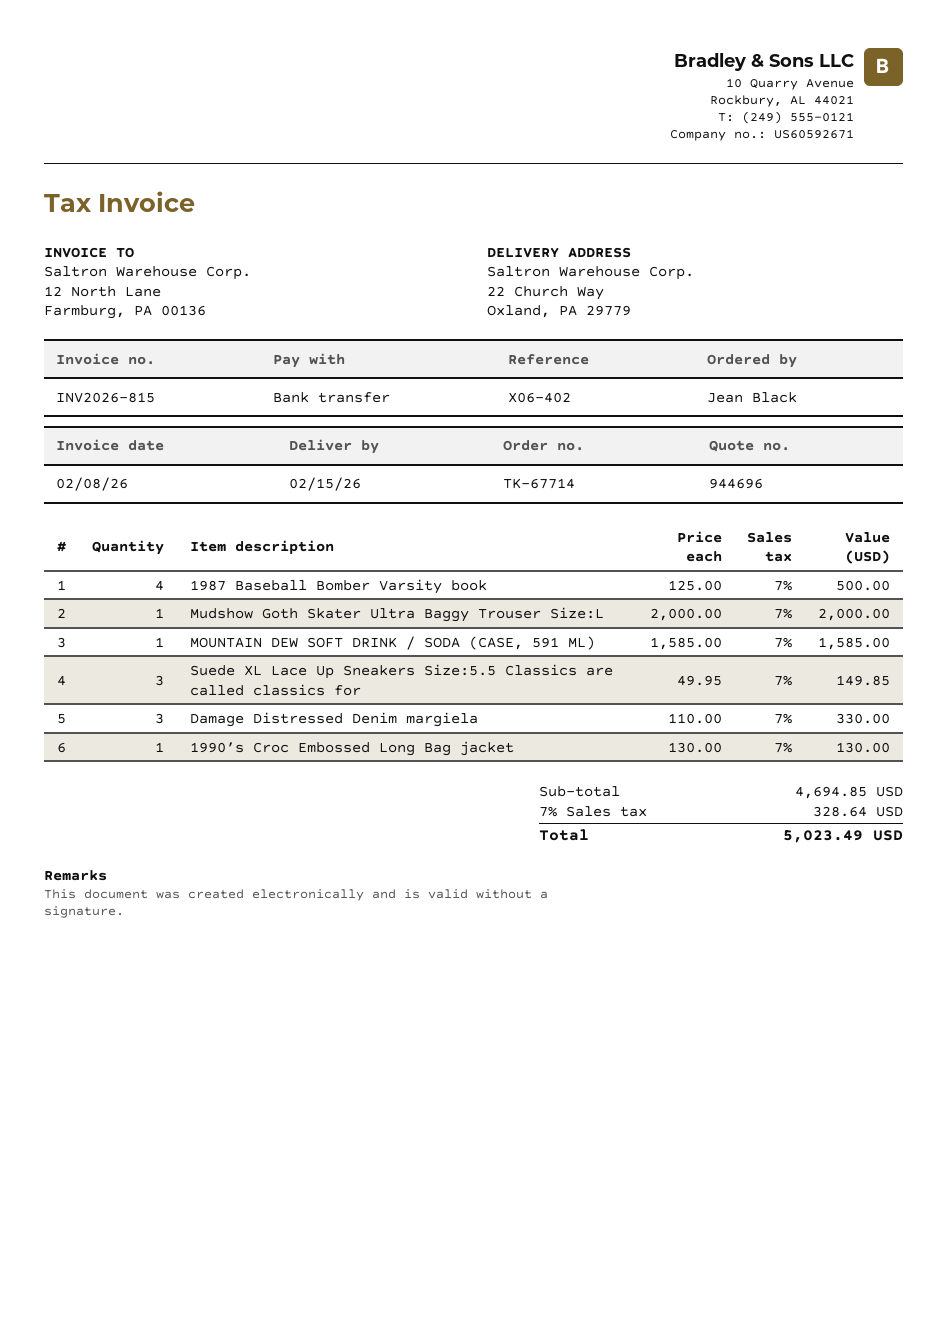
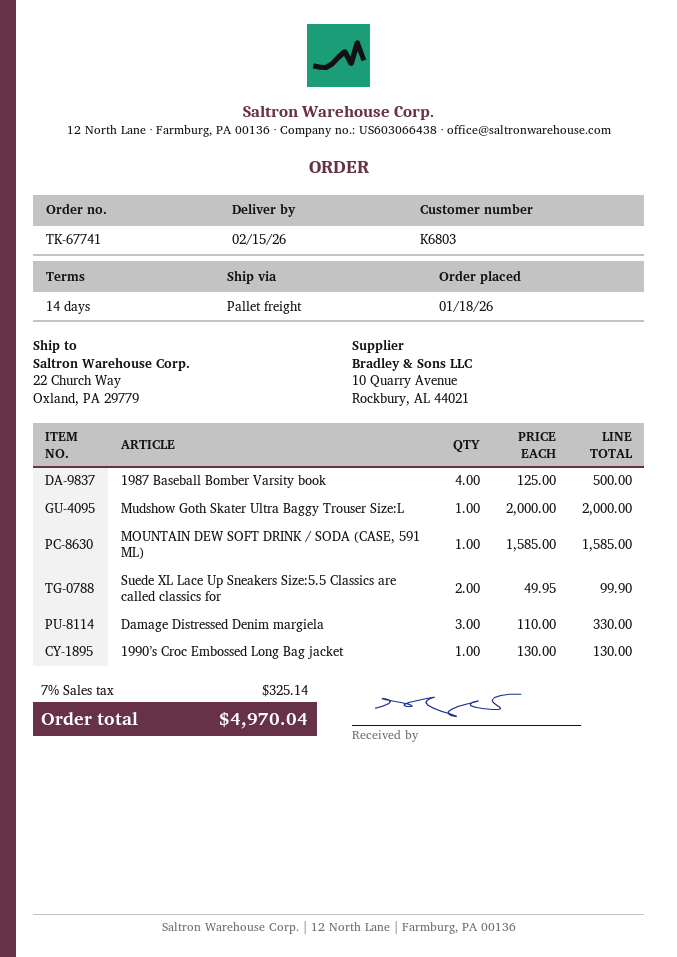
order number: TK-67714 -> TK-67741
Suede XL Lace Up Sneakers Size:5.5 Classics are called classics for: 3 x 49.95 = 149.85 -> 2 x 49.95 = 99.90
tax: 7% = 328.64 -> 7% = 325.14
total: 5023.49 -> 4970.04

